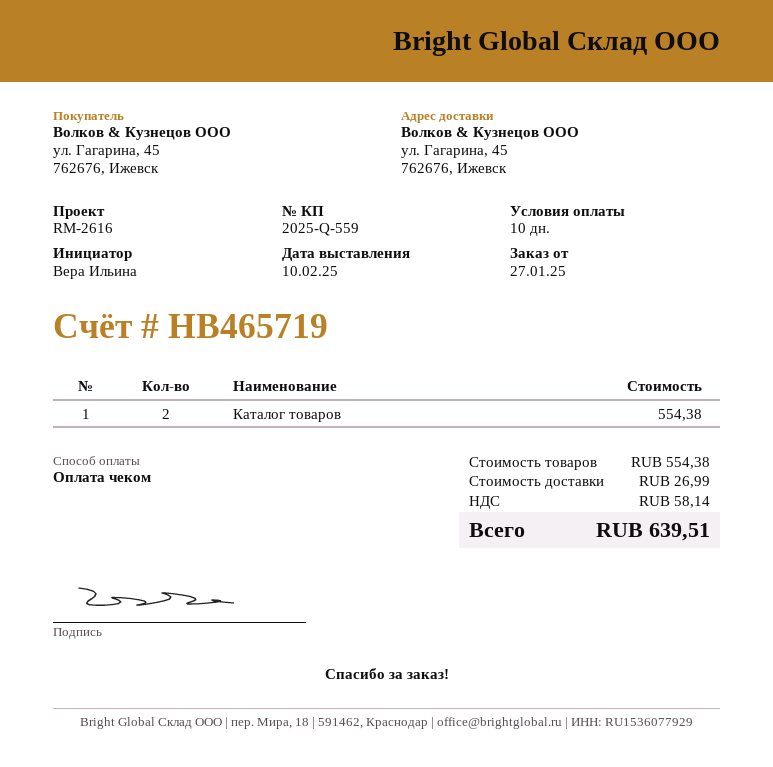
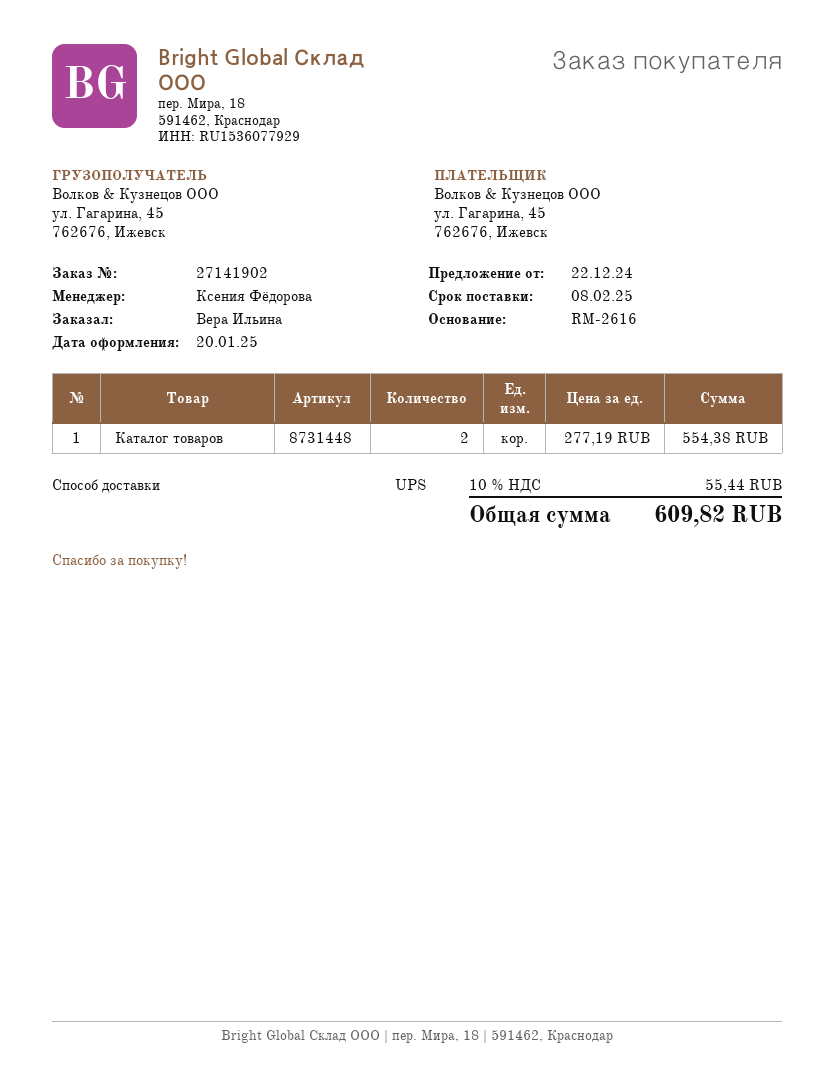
order date: 2025-01-27 -> 2025-01-20
shipping: 26.99 -> none
tax: 58.14 -> 55.44
total: 639.51 -> 609.82

